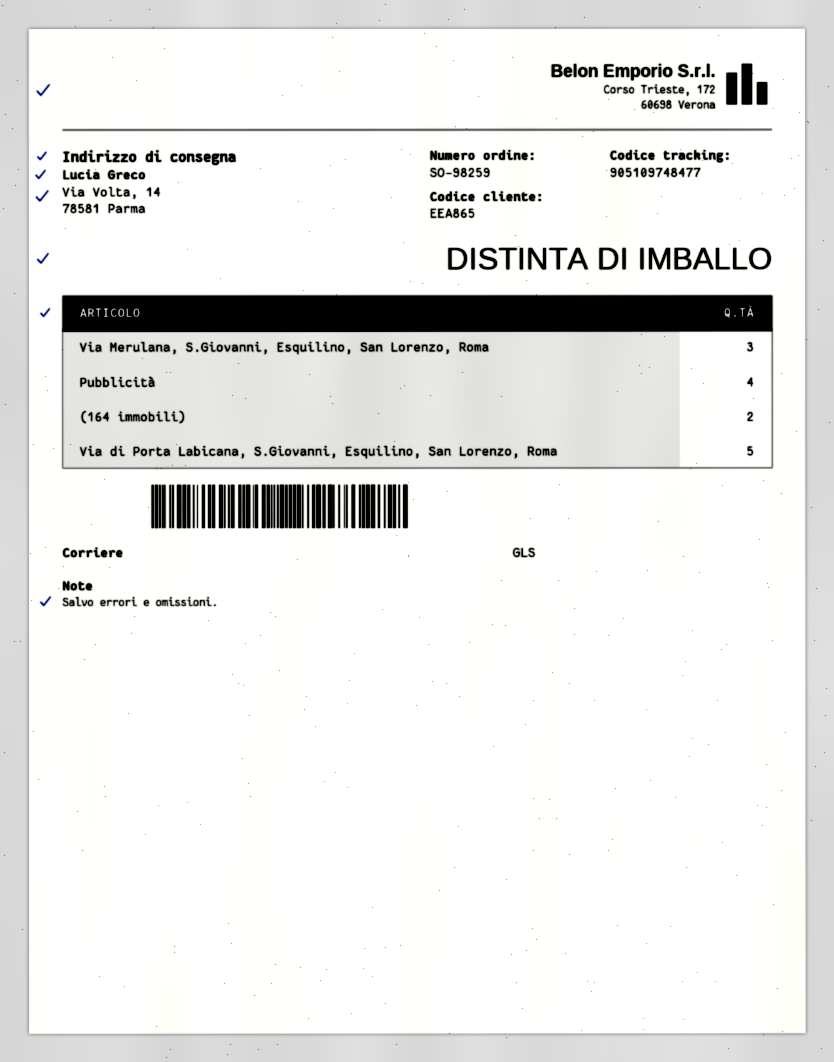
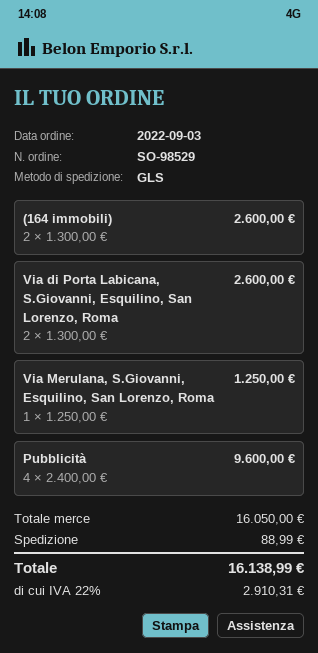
order number: SO-98259 -> SO-98529
Via Merulana, S.Giovanni, Esquilino, San Lorenzo, Roma: 3 -> 1
Via di Porta Labicana, S.Giovanni, Esquilino, San Lorenzo, Roma: 5 -> 2

